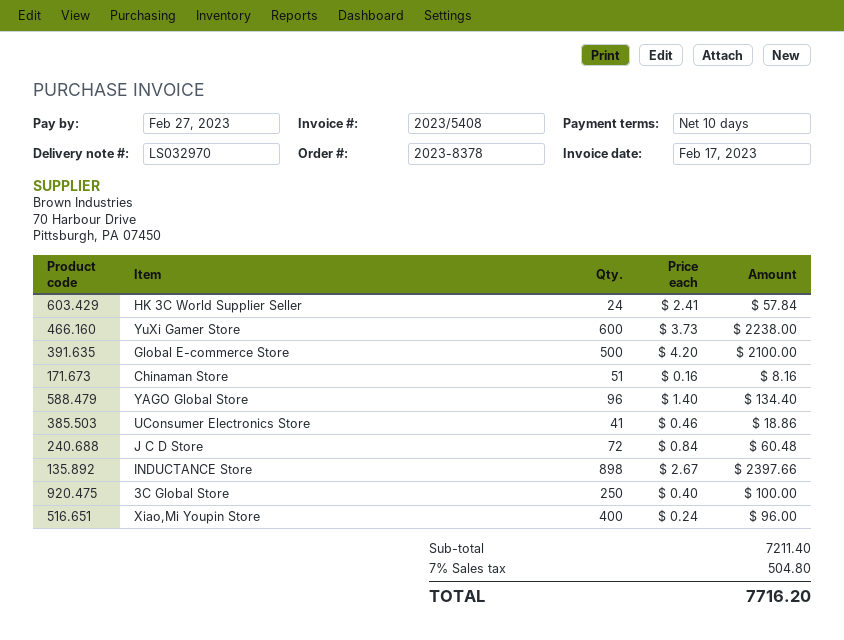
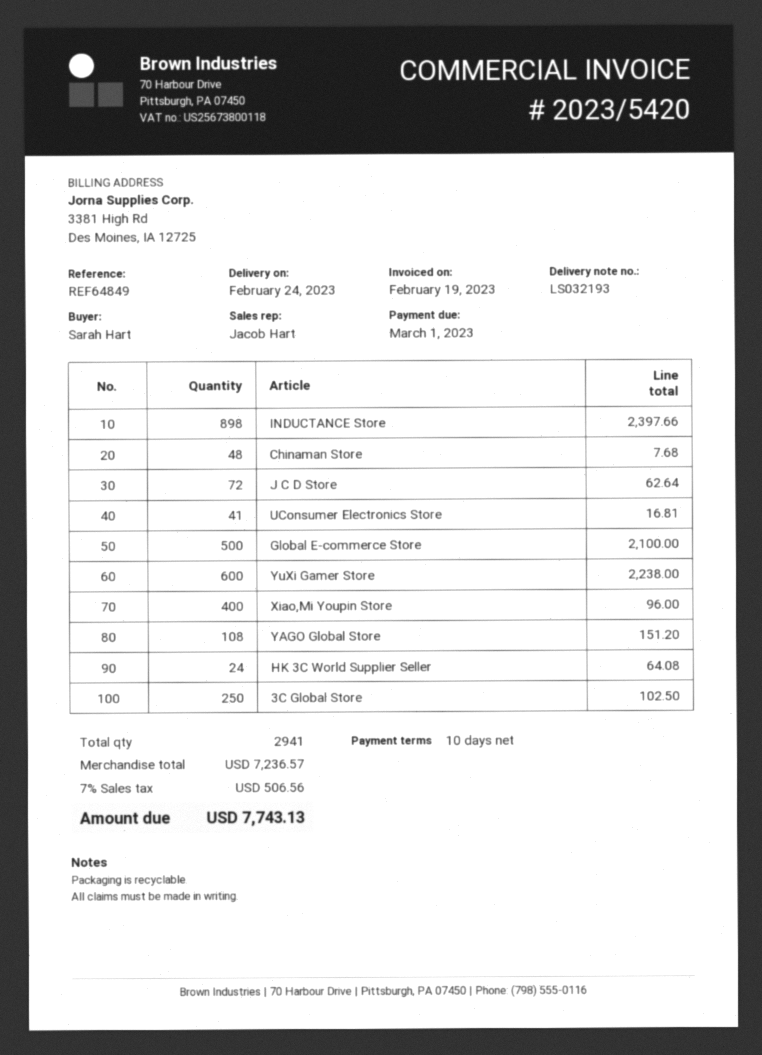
delivery note number: LS032970 -> LS032193
invoice number: 2023/5408 -> 2023/5420
invoice date: 2023-02-17 -> 2023-02-19
due date: 2023-02-27 -> 2023-03-01
HK 3C World Supplier Seller: 24 for 57.84 -> 24 for 64.08
Chinaman Store: 51 for 8.16 -> 48 for 7.68
YAGO Global Store: 96 for 134.40 -> 108 for 151.20
UConsumer Electronics Store: 41 for 18.86 -> 41 for 16.81
J C D Store: 72 for 60.48 -> 72 for 62.64
3C Global Store: 250 for 100.00 -> 250 for 102.50
subtotal: 7211.40 -> 7236.57
tax: 7% = 504.80 -> 7% = 506.56
total: 7716.20 -> 7743.13

